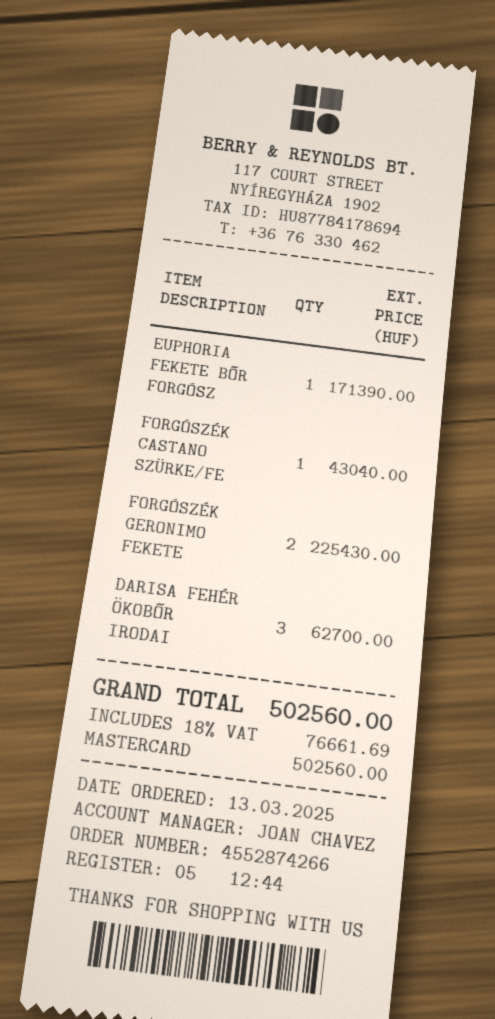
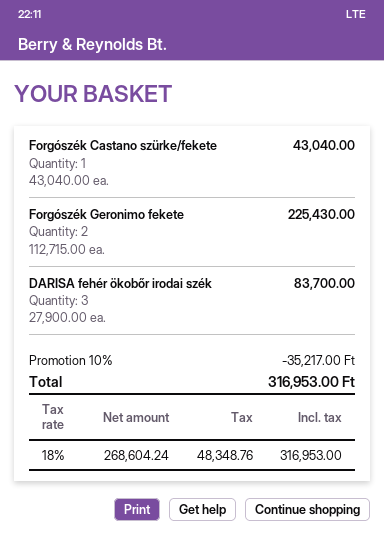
EUPHORIA FEKETE BŐR FORGÓSZ: 1 for 171390.00 -> none
DARISA FEHÉR ÖKOBŐR IRODAI: 3 for 62700.00 -> 3 for 83700.00
discount: none -> 10% = 35217.00
tax: 18% = 76661.69 -> 18% = 48348.76
total: 502560.00 -> 316953.00

